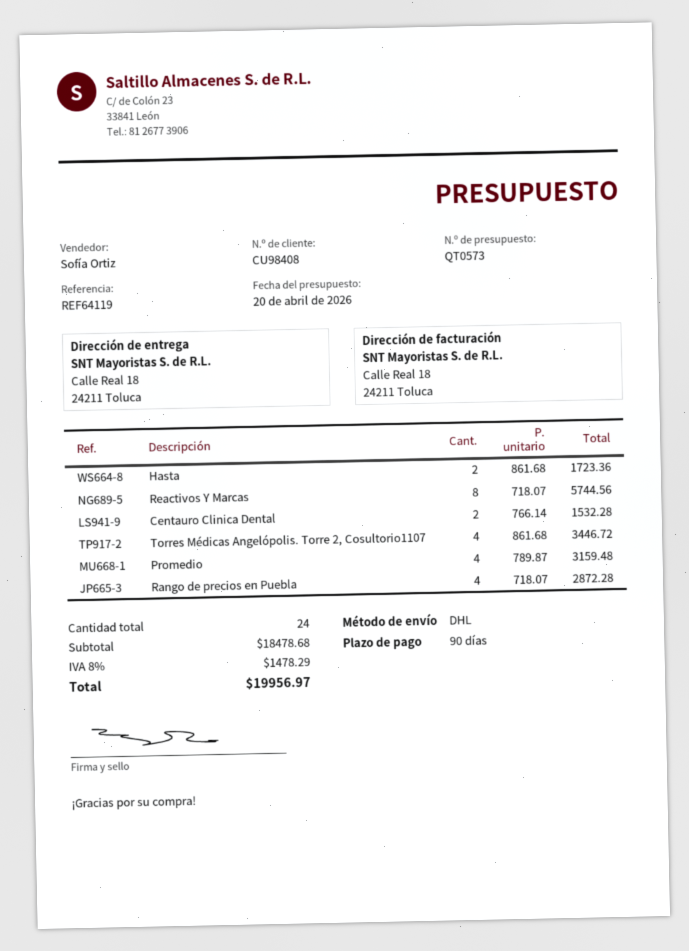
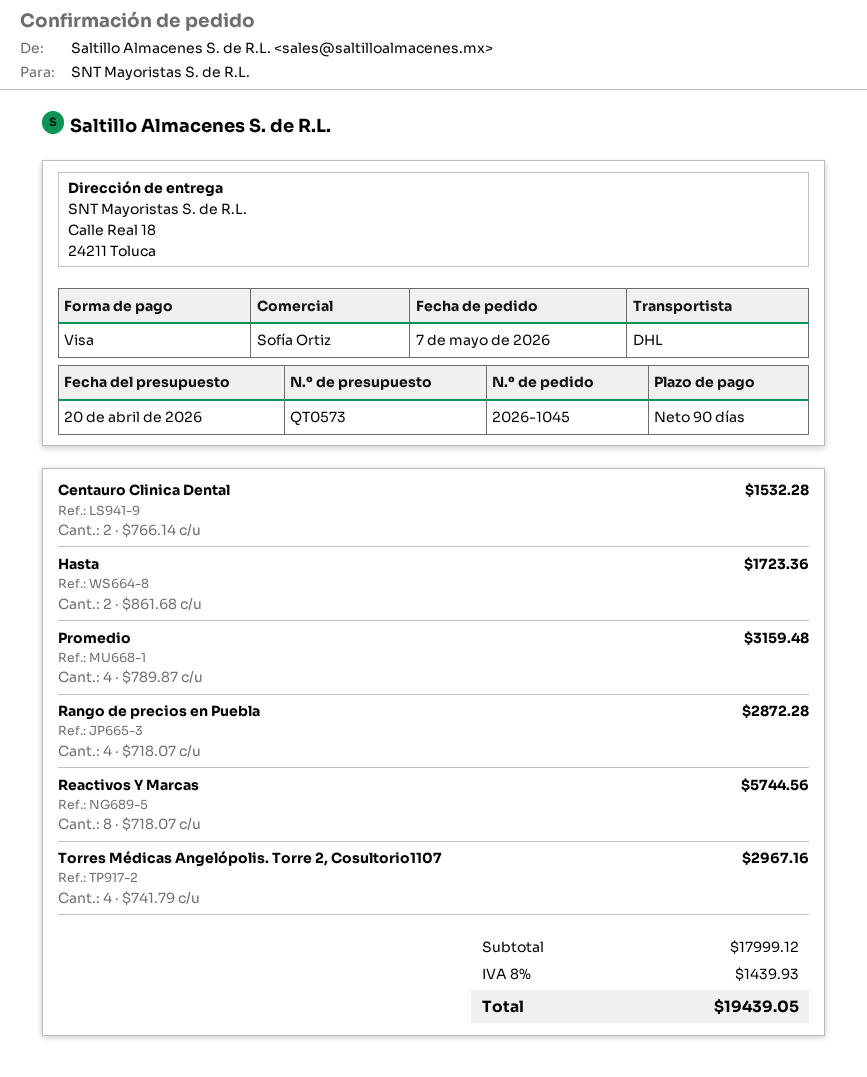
Torres Médicas Angelópolis. Torre 2, Cosultorio1107: 4 x 861.68 = 3446.72 -> 4 x 741.79 = 2967.16
subtotal: 18478.68 -> 17999.12
tax: 8% = 1478.29 -> 8% = 1439.93
total: 19956.97 -> 19439.05

